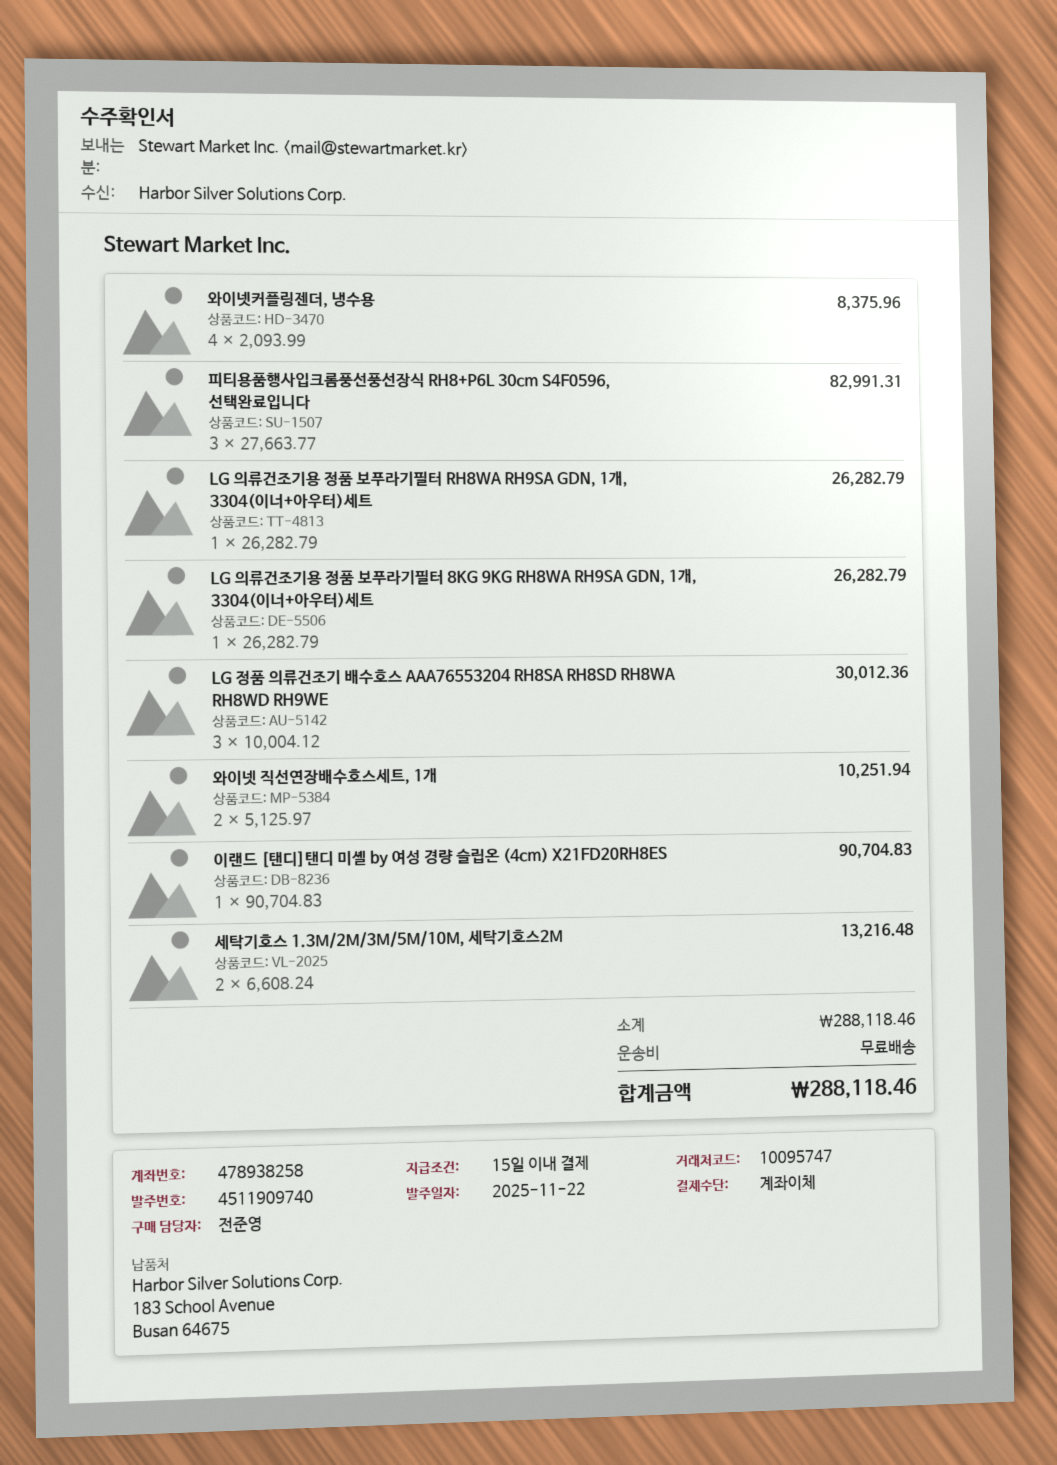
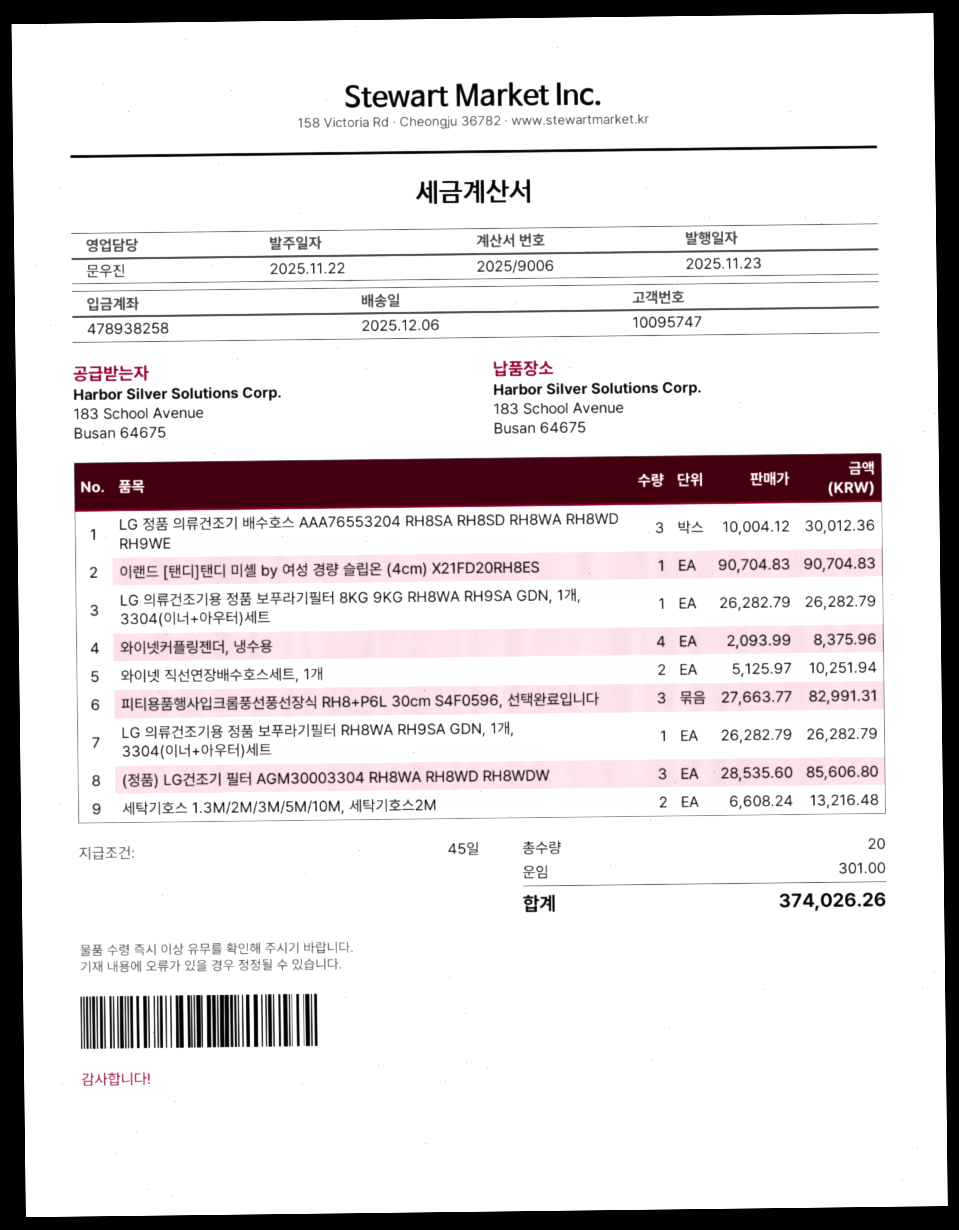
payment terms: 15 days -> 45 days
(정품) LG건조기 필터 AGM30003304 RH8WA RH8WD RH8WDW: none -> 3 x 28535.60 = 85606.80
shipping: 0.00 -> 301.00
total: 288118.46 -> 374026.26

